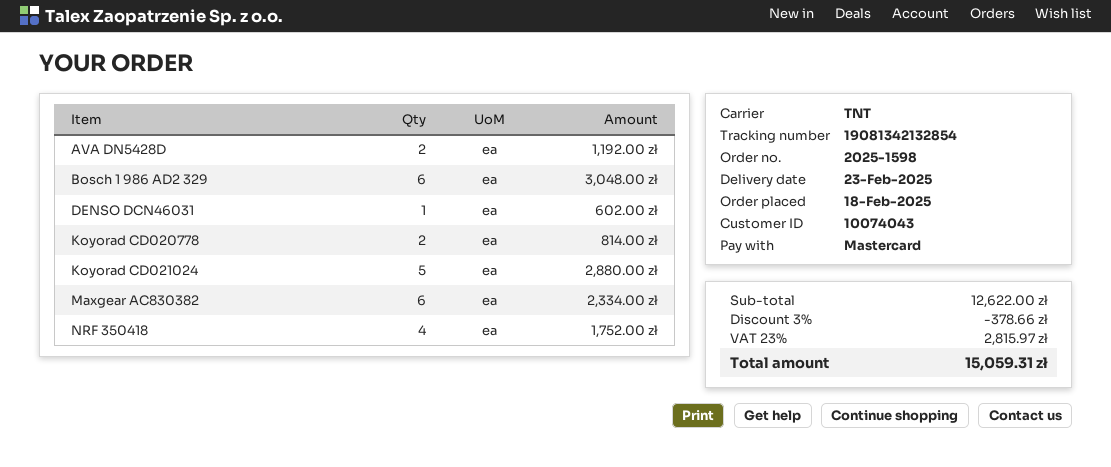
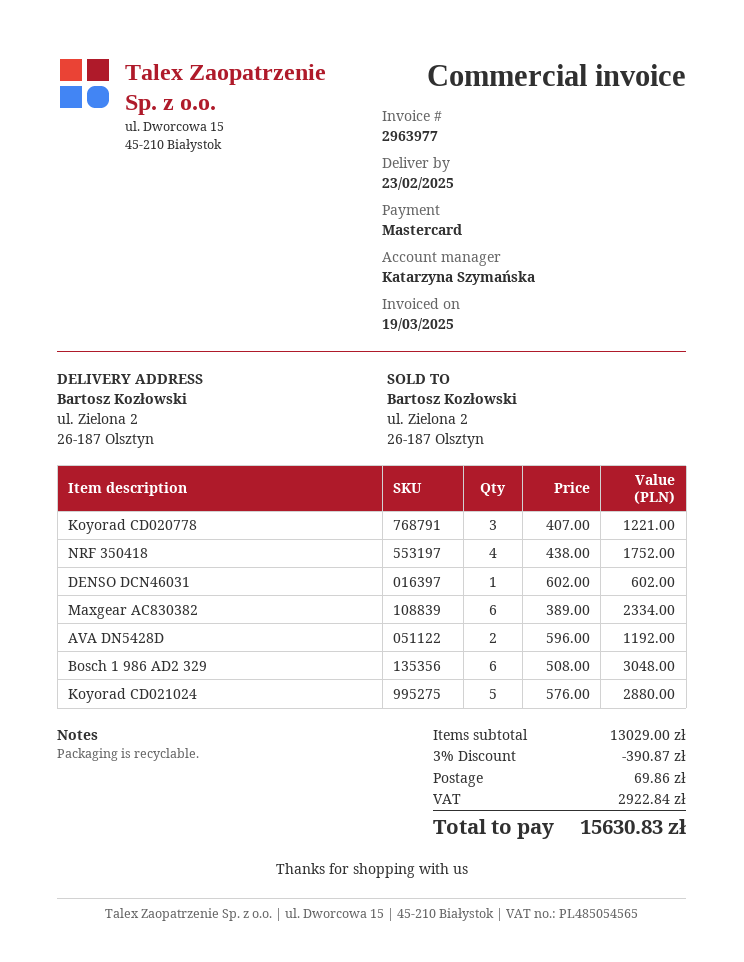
Koyorad CD020778: 2 for 814.00 -> 3 for 1221.00
subtotal: 12622.00 -> 13029.00
discount: 3% = 378.66 -> 3% = 390.87
shipping: none -> 69.86
tax: 2815.97 -> 2922.84
total: 15059.31 -> 15630.83

